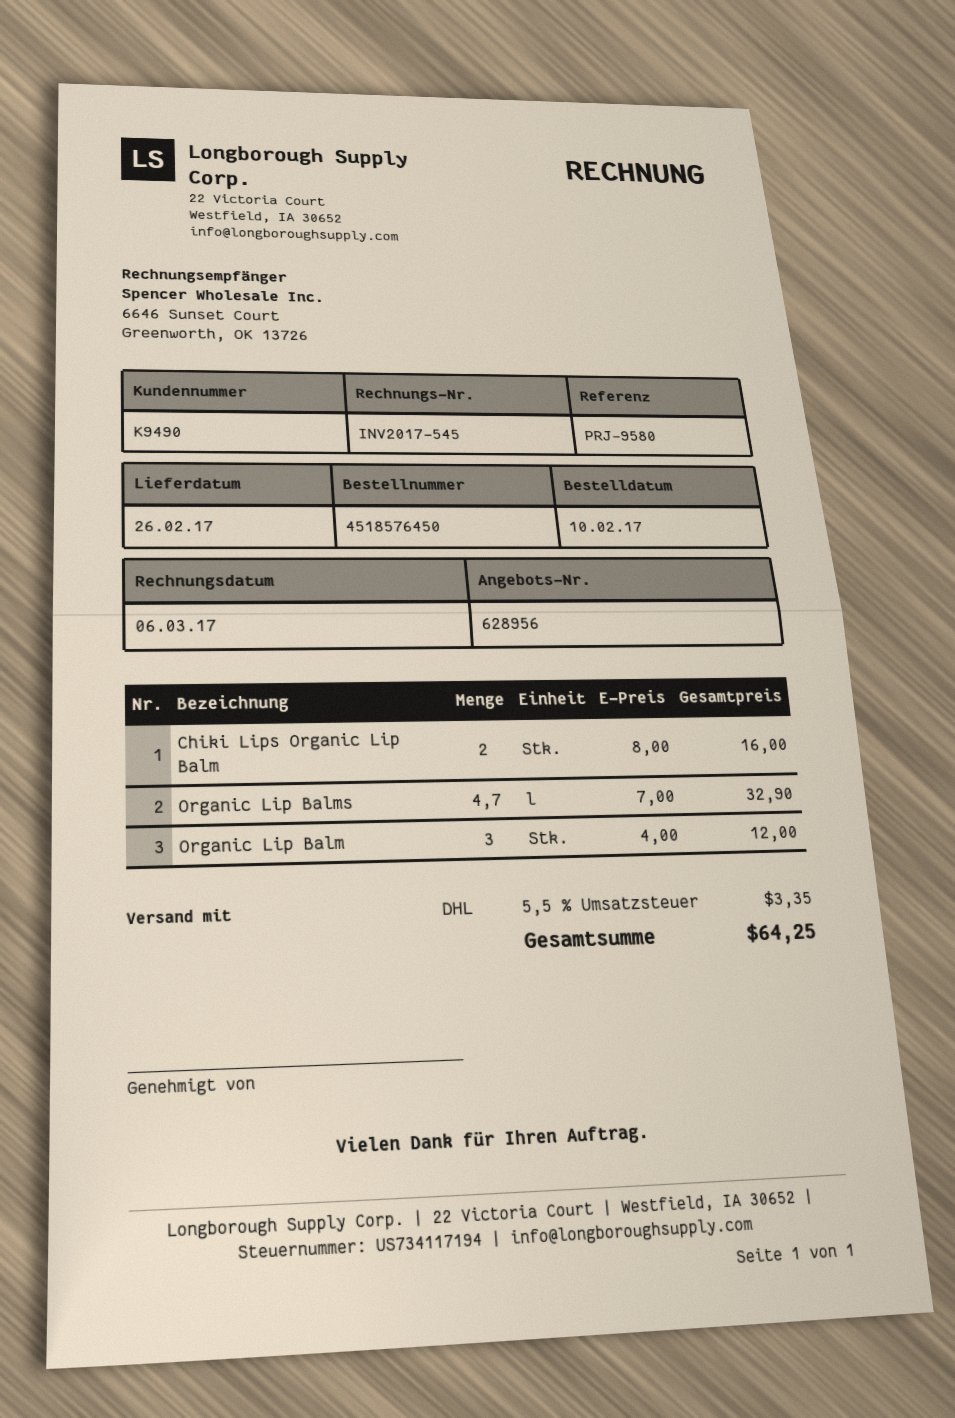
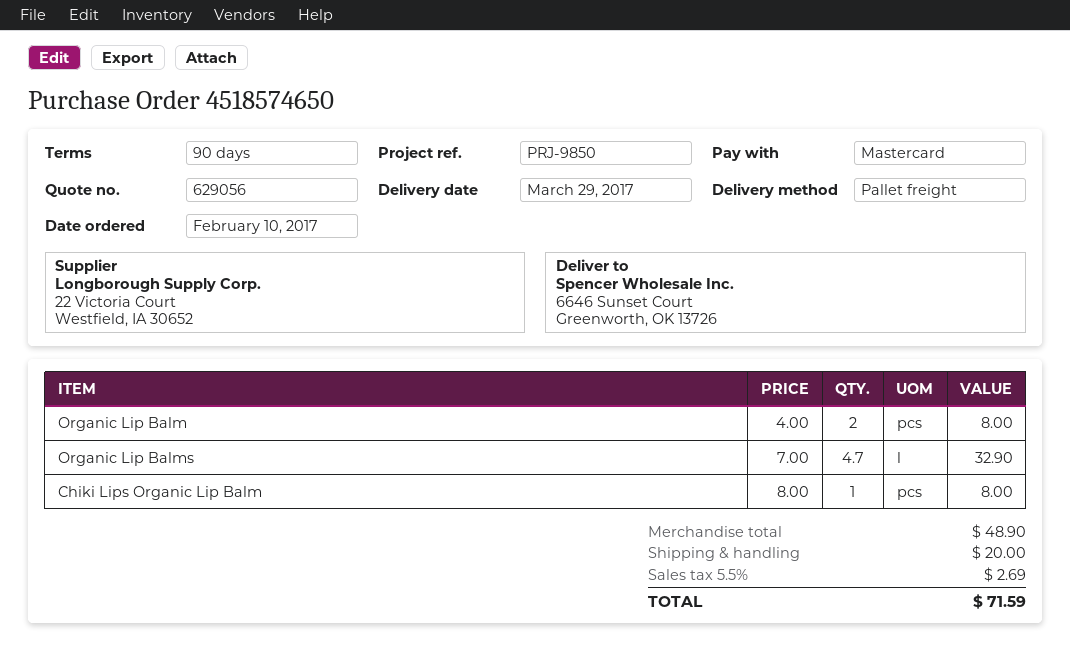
quote number: 628956 -> 629056
order number: 4518576450 -> 4518574650
delivery date: 2017-02-26 -> 2017-03-29
reference: PRJ-9580 -> PRJ-9850
shipping method: DHL -> pallet freight
Chiki Lips Organic Lip Balm: 2 x 8.00 = 16.00 -> 1 x 8.00 = 8.00
Organic Lip Balm: 3 x 4.00 = 12.00 -> 2 x 4.00 = 8.00
shipping: none -> 20.00
tax: 5.5% = 3.35 -> 5.5% = 2.69
total: 64.25 -> 71.59

